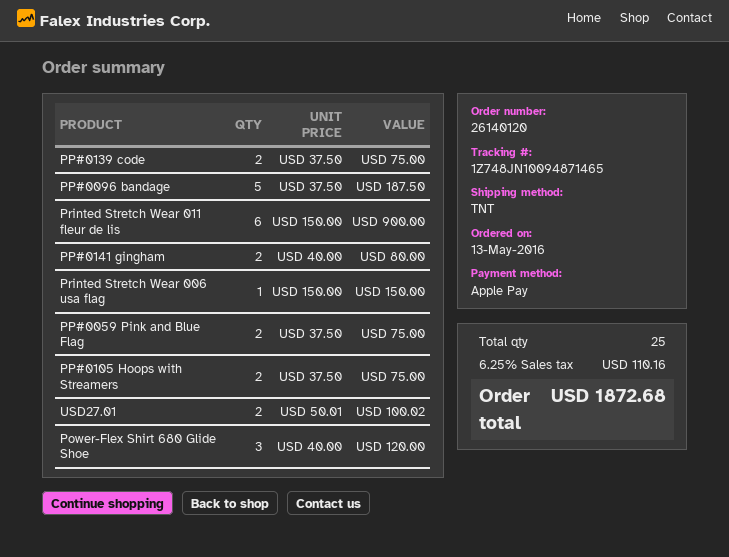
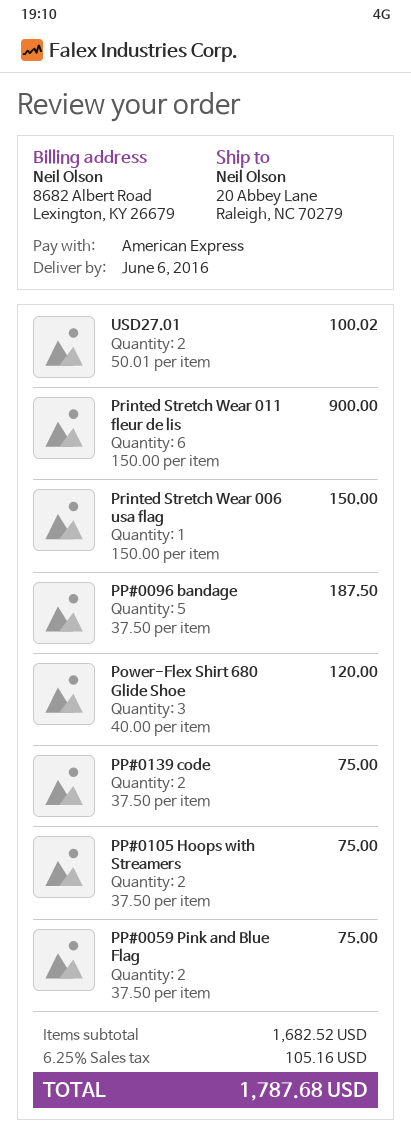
payment method: Apple Pay -> American Express
PP#0141 gingham: 2 x 40.00 = 80.00 -> none
tax: 6.25% = 110.16 -> 6.25% = 105.16
total: 1872.68 -> 1787.68

